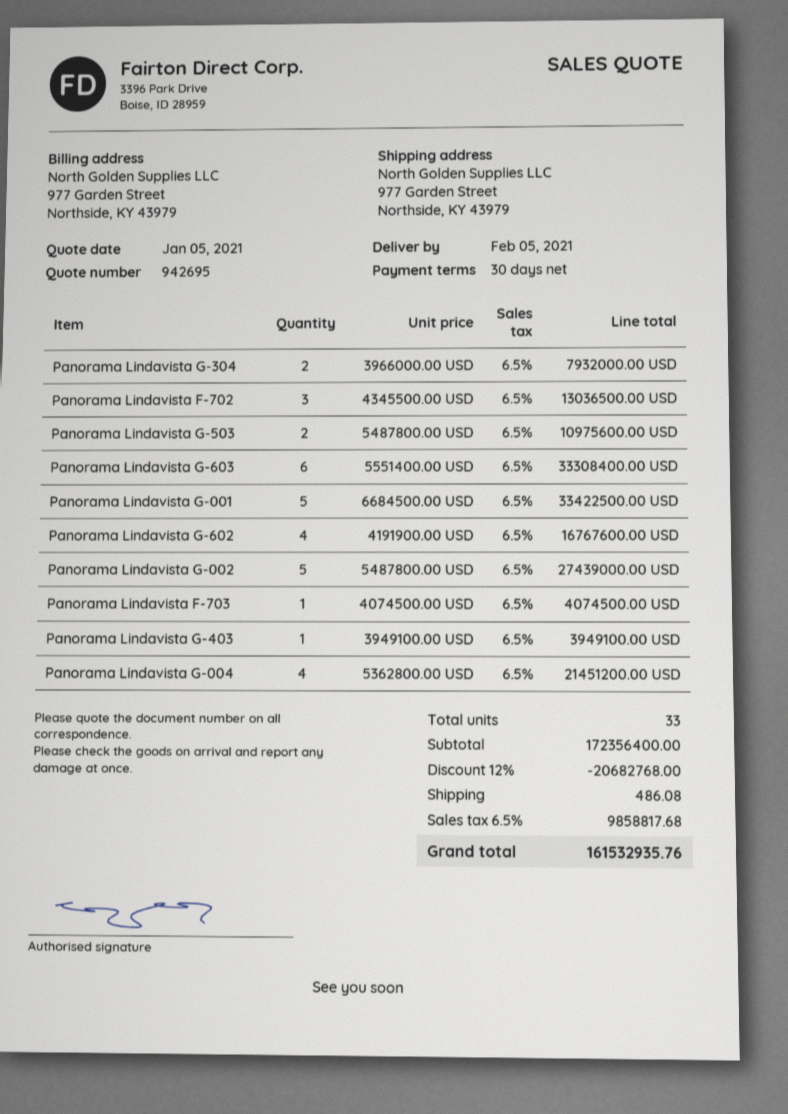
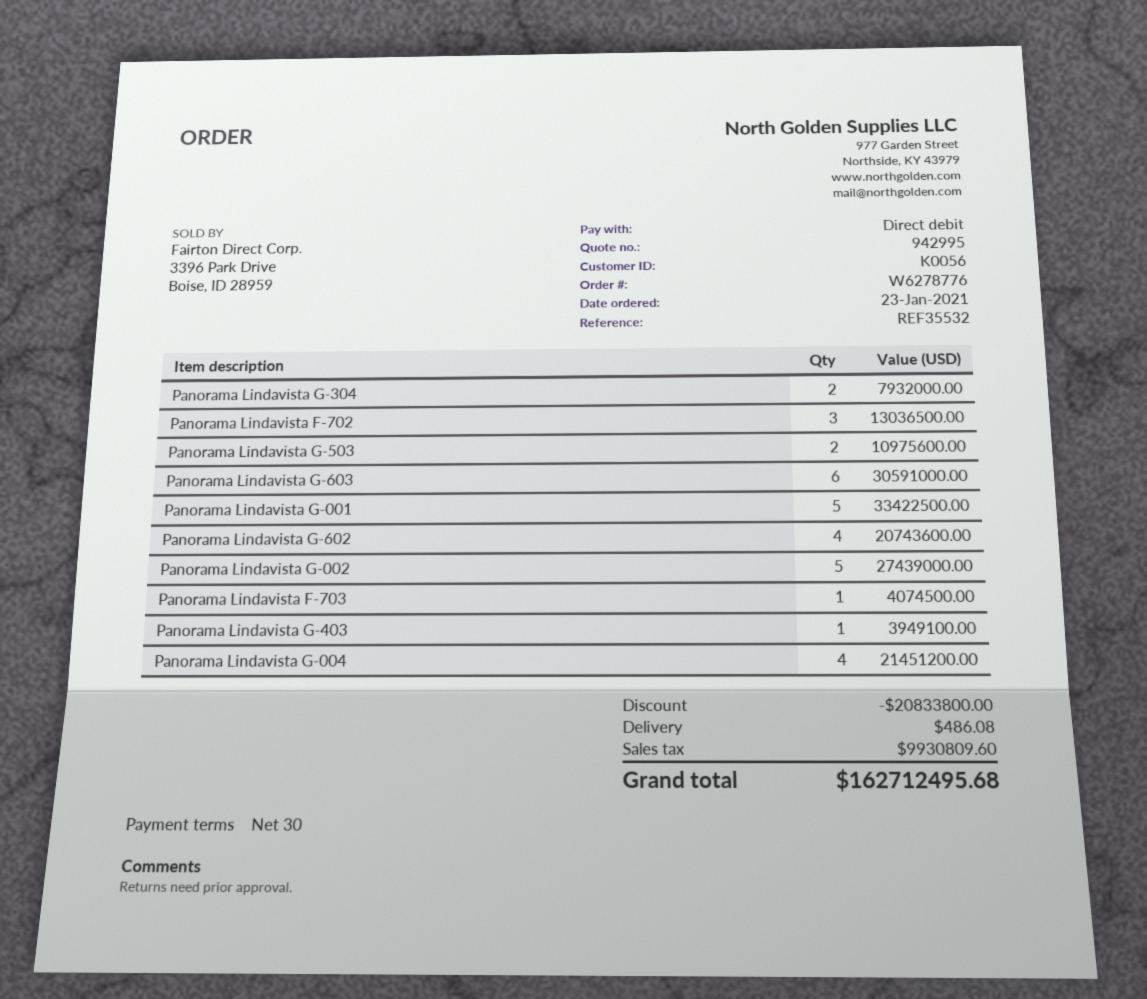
quote number: 942695 -> 942995
Panorama Lindavista G-603: 6 for 33308400.00 -> 6 for 30591000.00
Panorama Lindavista G-602: 4 for 16767600.00 -> 4 for 20743600.00
discount: 20682768.00 -> 20833800.00
tax: 9858817.68 -> 9930809.60
total: 161532935.76 -> 162712495.68

